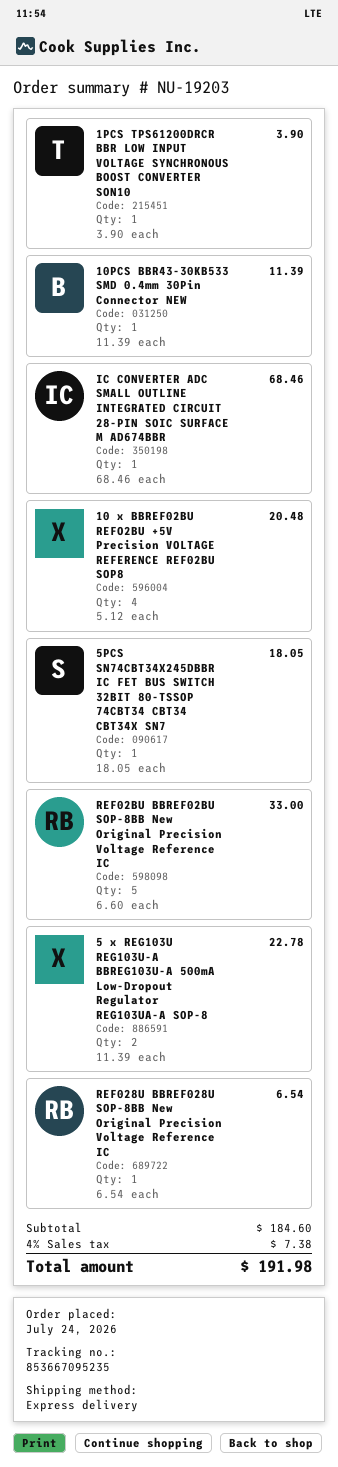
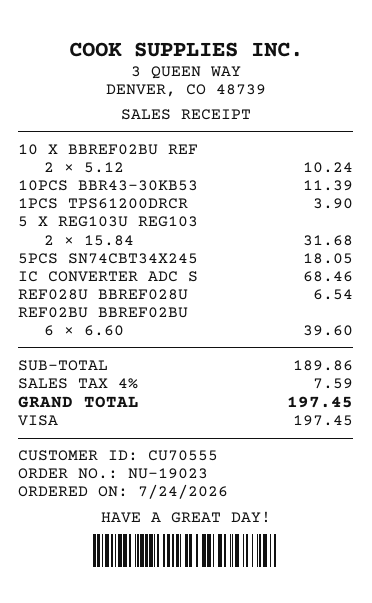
order number: NU-19203 -> NU-19023
10 x BBREF02BU REFO2BU +5V Precision VOLTAGE REFERENCE REF02BU SOP8: 4 x 5.12 = 20.48 -> 2 x 5.12 = 10.24
REF02BU BBREF02BU SOP-8BB New Original Precision Voltage Reference IC: 5 x 6.60 = 33.00 -> 6 x 6.60 = 39.60
5 x REG103U REG103U-A BBREG103U-A 500mA Low-Dropout Regulator REG103UA-A SOP-8: 2 x 11.39 = 22.78 -> 2 x 15.84 = 31.68
subtotal: 184.60 -> 189.86
tax: 4% = 7.38 -> 4% = 7.59
total: 191.98 -> 197.45

